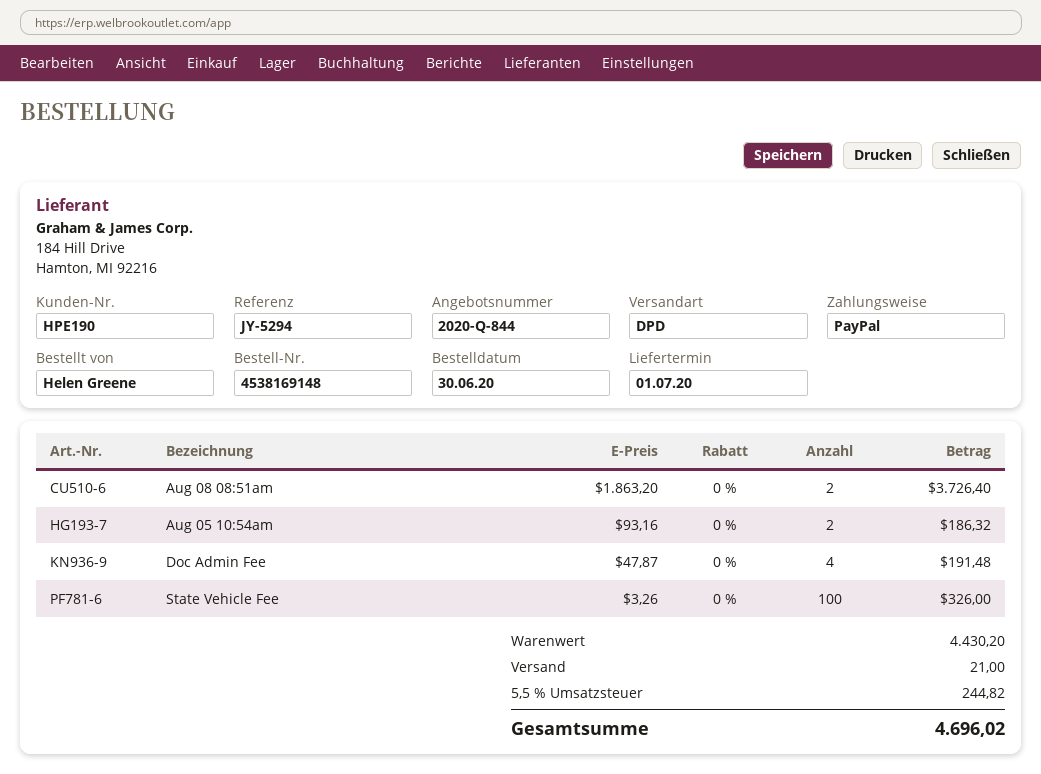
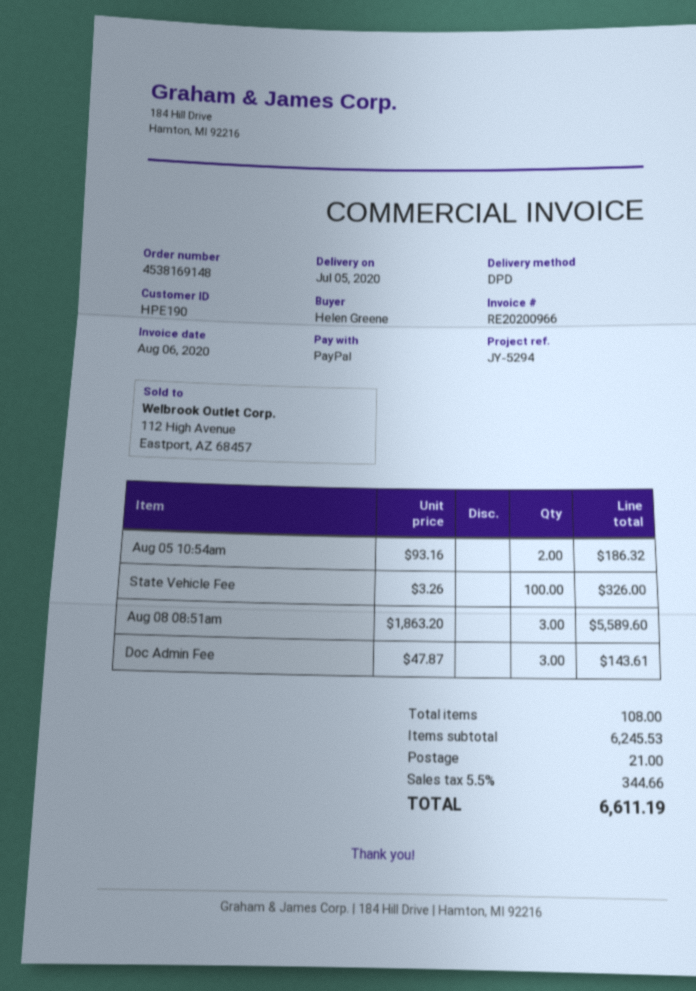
delivery date: 2020-07-01 -> 2020-07-05
Aug 08 08:51am: 2 x 1863.20 = 3726.40 -> 3 x 1863.20 = 5589.60
Doc Admin Fee: 4 x 47.87 = 191.48 -> 3 x 47.87 = 143.61
subtotal: 4430.20 -> 6245.53
tax: 5.5% = 244.82 -> 5.5% = 344.66
total: 4696.02 -> 6611.19

